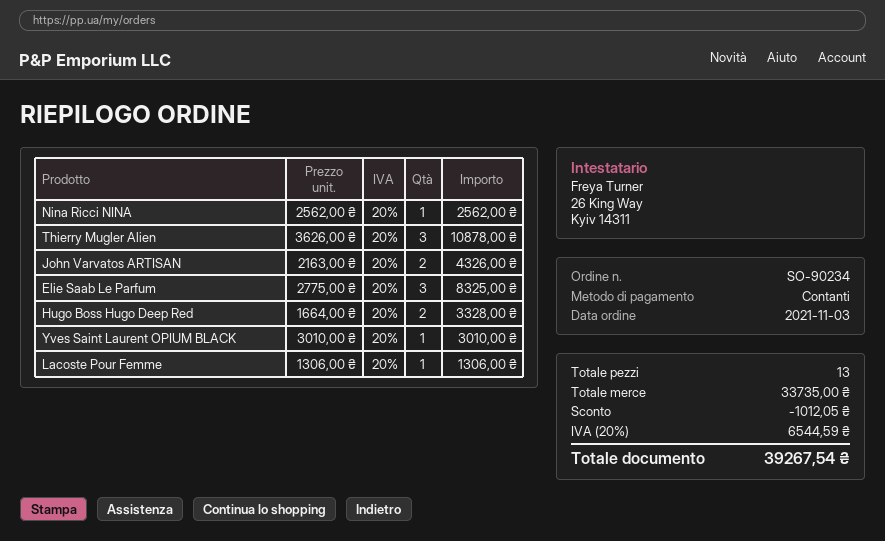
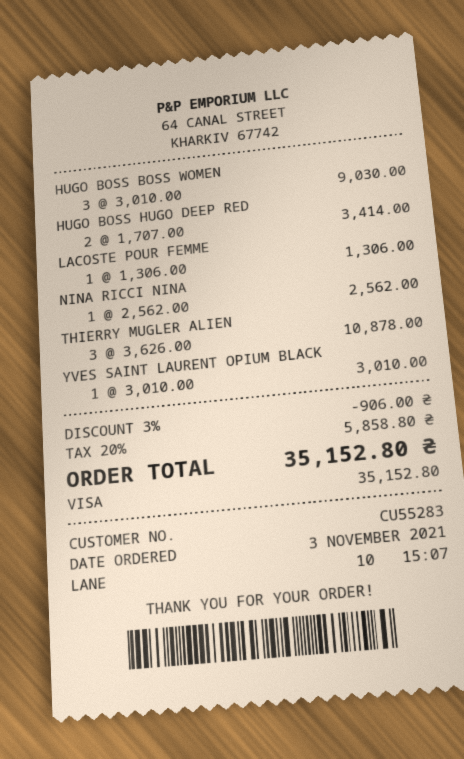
payment method: cash -> Visa
John Varvatos ARTISAN: 2 x 2163.00 = 4326.00 -> none
Elie Saab Le Parfum: 3 x 2775.00 = 8325.00 -> none
Hugo Boss Hugo Deep Red: 2 x 1664.00 = 3328.00 -> 2 x 1707.00 = 3414.00
HUGO BOSS BOSS WOMEN: none -> 3 x 3010.00 = 9030.00
discount: 1012.05 -> 906.00
tax: 20% = 6544.59 -> 20% = 5858.80
total: 39267.54 -> 35152.80

